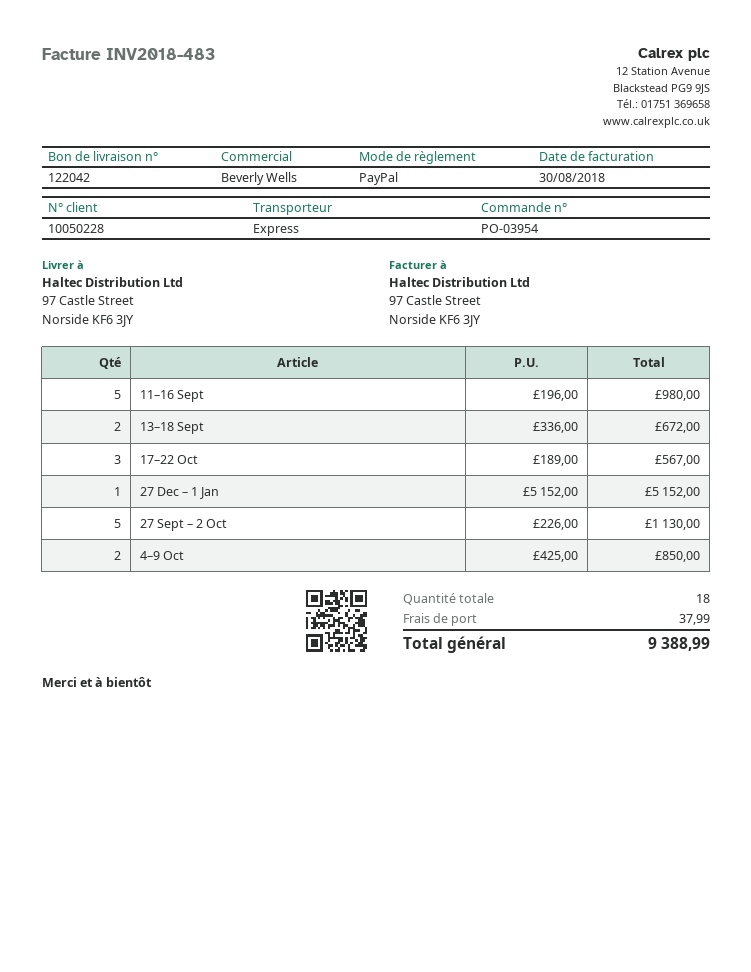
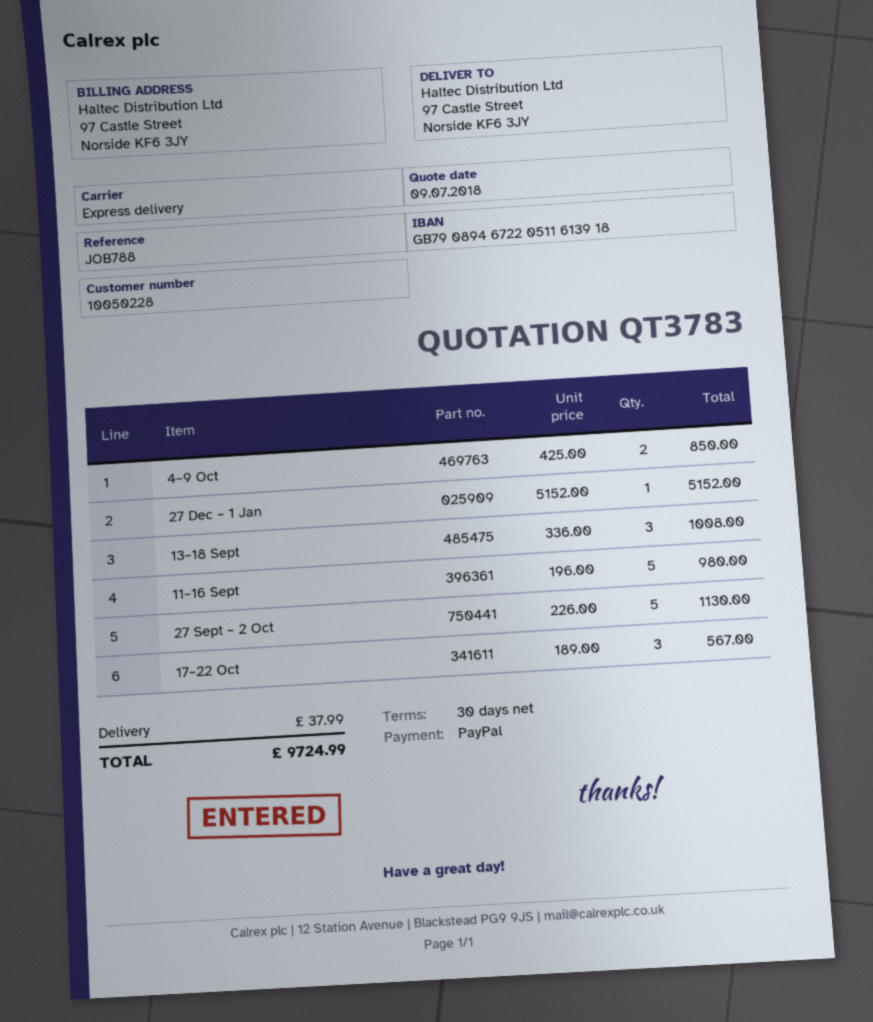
13–18 Sept: 2 x 336.00 = 672.00 -> 3 x 336.00 = 1008.00
total: 9388.99 -> 9724.99

